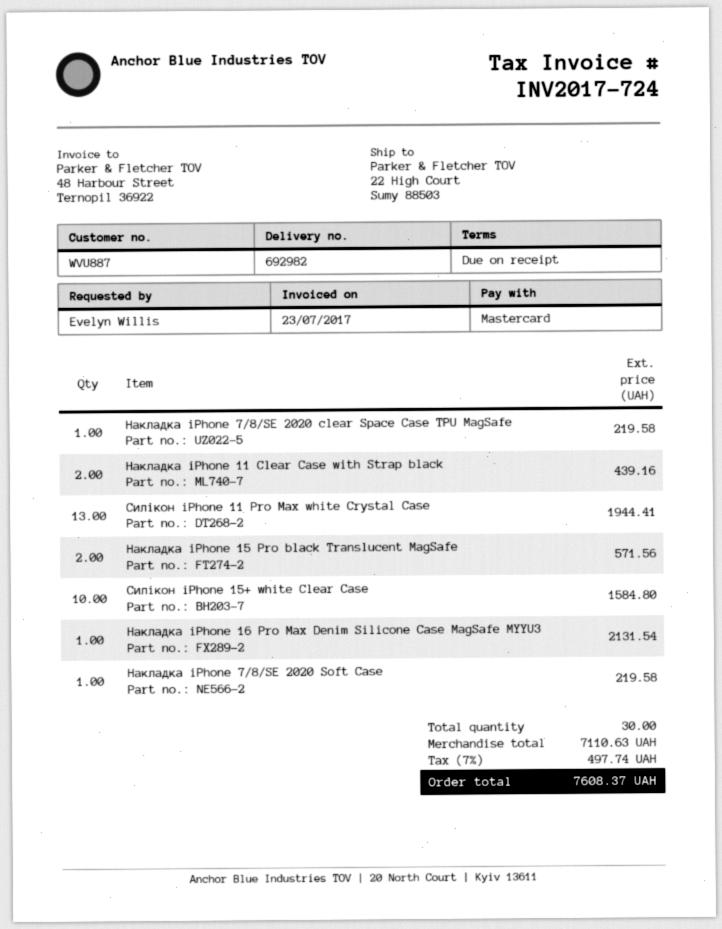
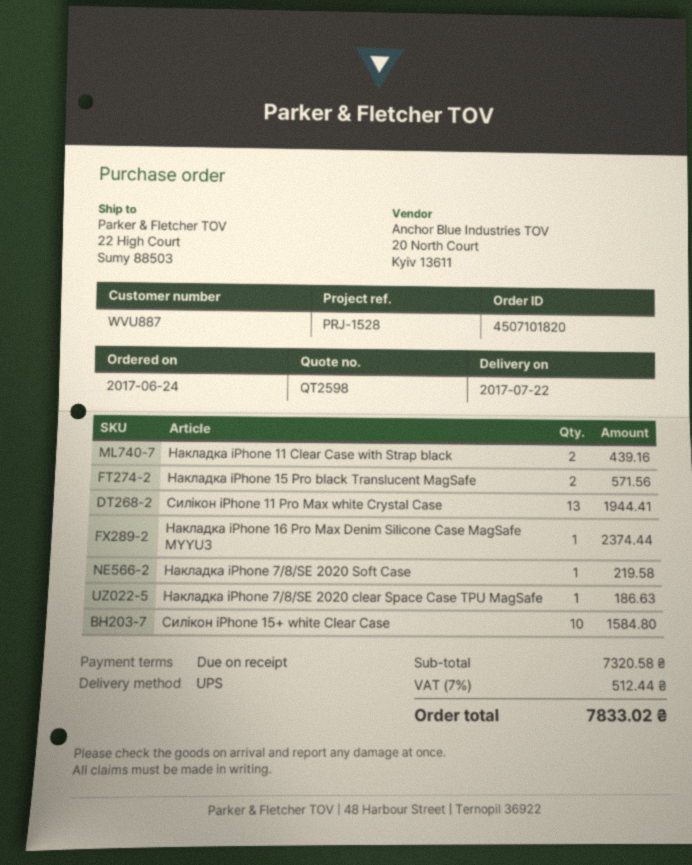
Накладка iPhone 7/8/SE 2020 clear Space Case TPU MagSafe: 1 for 219.58 -> 1 for 186.63
Накладка iPhone 16 Pro Max Denim Silicone Case MagSafe MYYU3: 1 for 2131.54 -> 1 for 2374.44
subtotal: 7110.63 -> 7320.58
tax: 7% = 497.74 -> 7% = 512.44
total: 7608.37 -> 7833.02

